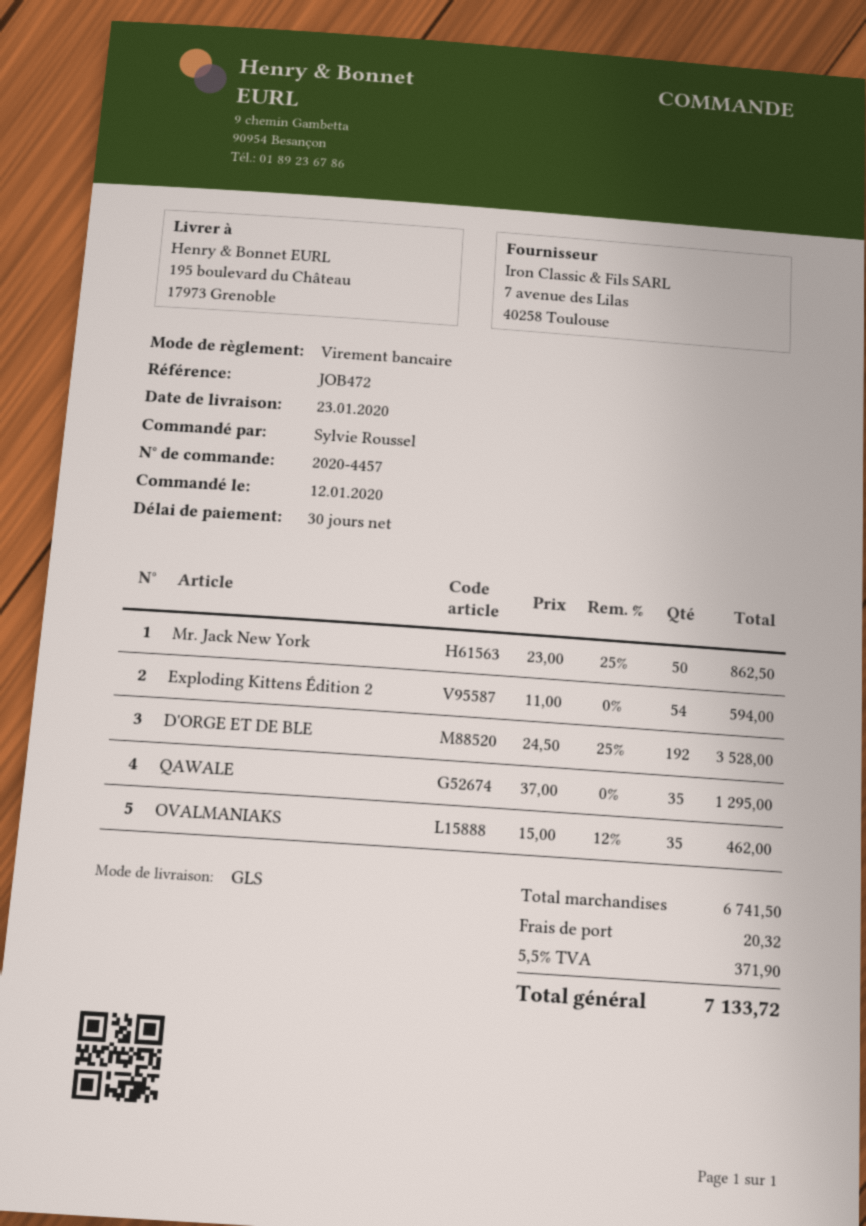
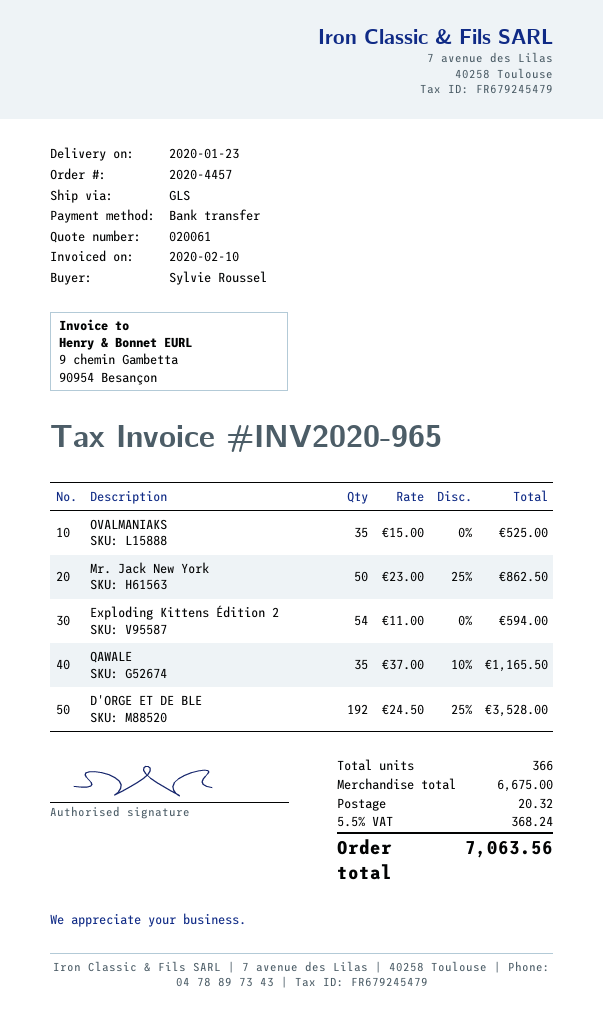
QAWALE: 35 x 37.00 = 1295.00 -> 35 x 37.00 - 10% = 1165.50
OVALMANIAKS: 35 x 15.00 - 12% = 462.00 -> 35 x 15.00 = 525.00
subtotal: 6741.50 -> 6675.00
tax: 5.5% = 371.90 -> 5.5% = 368.24
total: 7133.72 -> 7063.56

